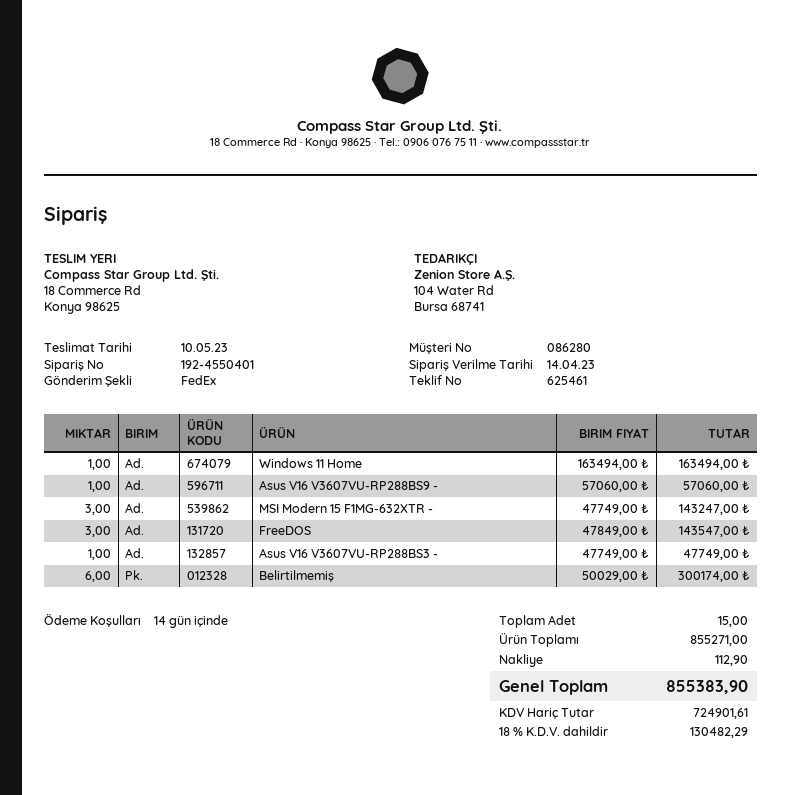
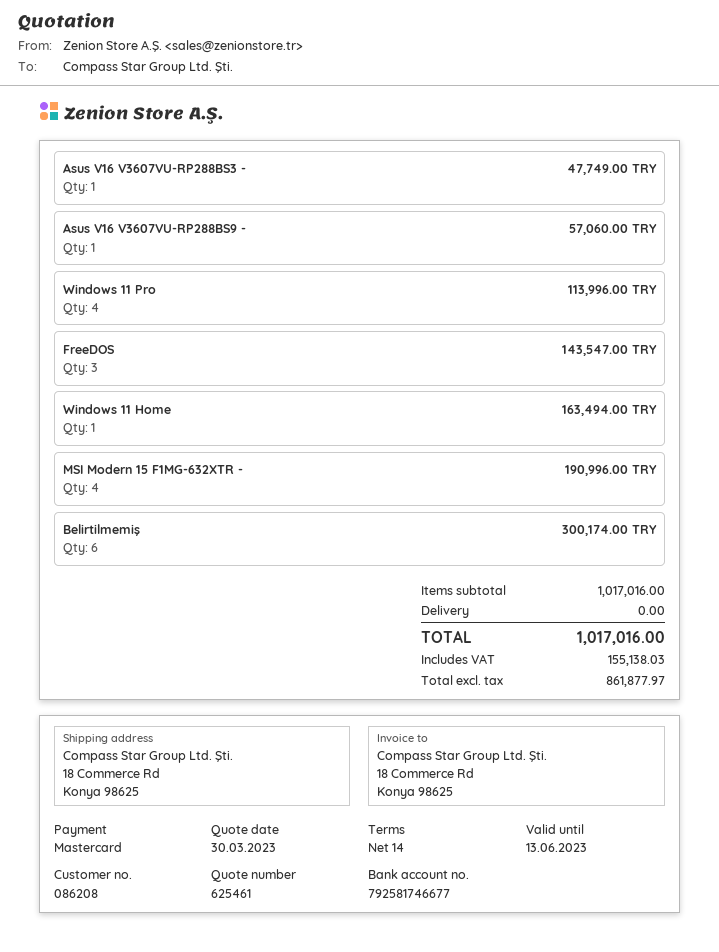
customer number: 086280 -> 086208
MSI Modern 15 F1MG-632XTR -: 3 for 143247.00 -> 4 for 190996.00
Windows 11 Pro: none -> 4 for 113996.00
subtotal: 855271.00 -> 1017016.00
shipping: 112.90 -> 0.00
net: 724901.61 -> 861877.97
tax: 130482.29 -> 155138.03
total: 855383.90 -> 1017016.00

